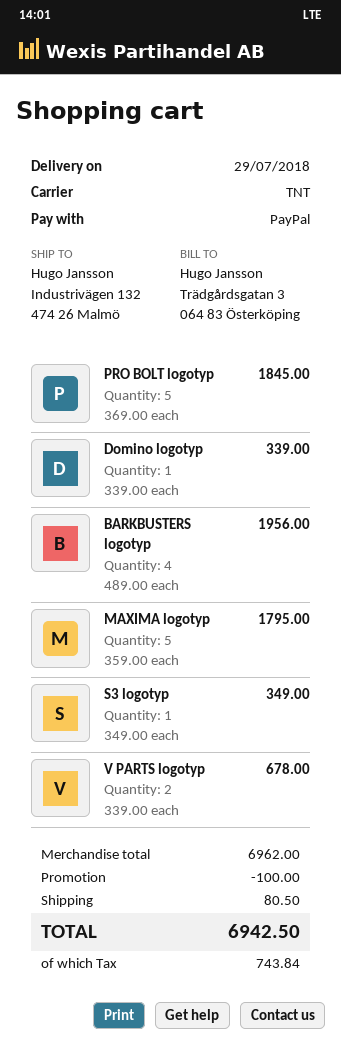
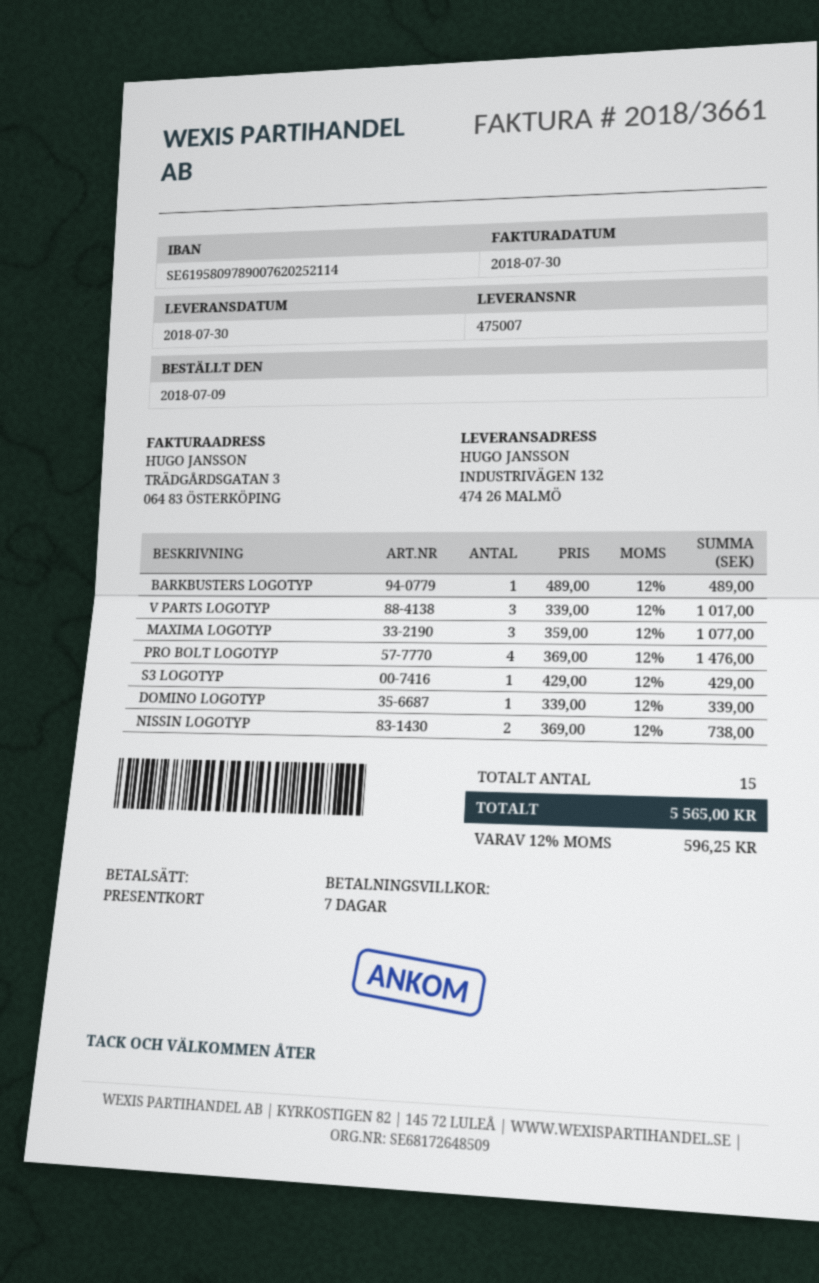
delivery date: 2018-07-29 -> 2018-07-30
payment method: PayPal -> gift card
PRO BOLT logotyp: 5 x 369.00 = 1845.00 -> 4 x 369.00 = 1476.00
BARKBUSTERS logotyp: 4 x 489.00 = 1956.00 -> 1 x 489.00 = 489.00
MAXIMA logotyp: 5 x 359.00 = 1795.00 -> 3 x 359.00 = 1077.00
S3 logotyp: 1 x 349.00 = 349.00 -> 1 x 429.00 = 429.00
V PARTS logotyp: 2 x 339.00 = 678.00 -> 3 x 339.00 = 1017.00
NISSIN LOGOTYP: none -> 2 x 369.00 = 738.00
discount: 100.00 -> none
shipping: 80.50 -> none
tax: 743.84 -> 596.25
total: 6942.50 -> 5565.00

